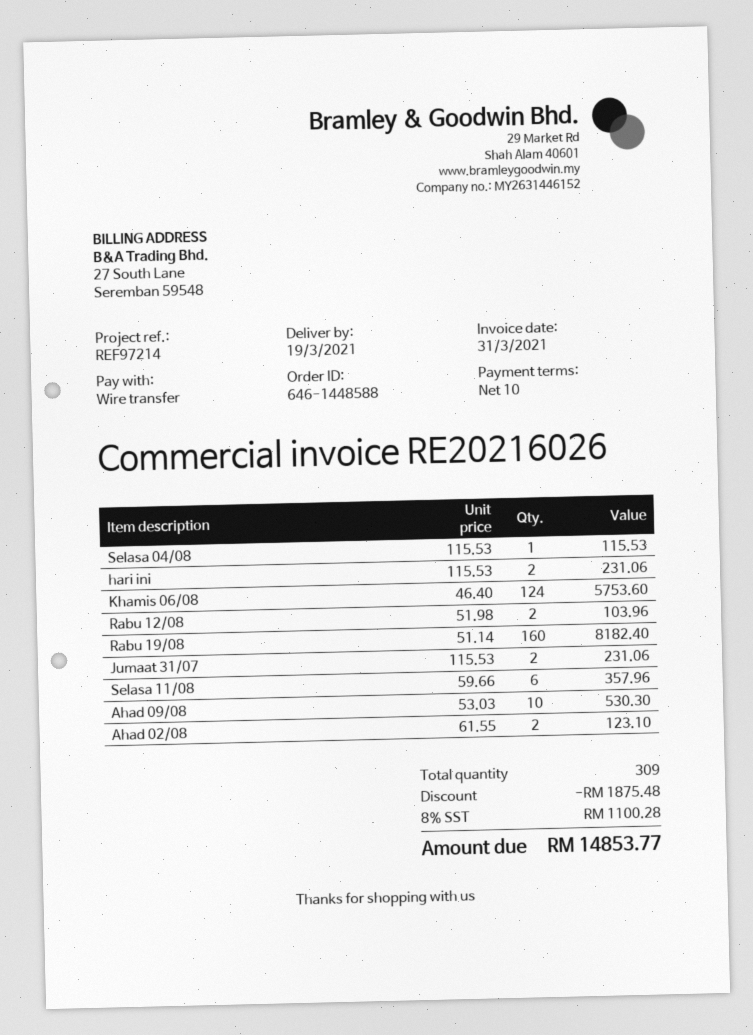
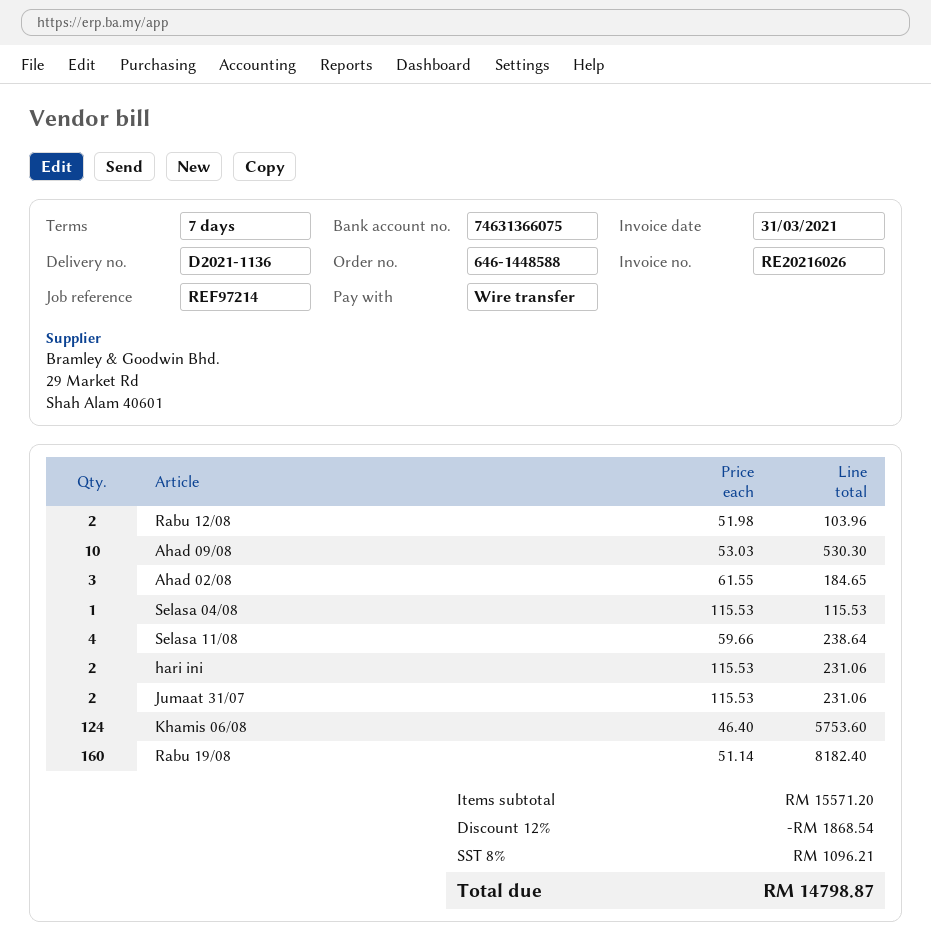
payment terms: 10 days -> 7 days
Selasa 11/08: 6 x 59.66 = 357.96 -> 4 x 59.66 = 238.64
Ahad 02/08: 2 x 61.55 = 123.10 -> 3 x 61.55 = 184.65
discount: 1875.48 -> 1868.54
tax: 8% = 1100.28 -> 8% = 1096.21
total: 14853.77 -> 14798.87

